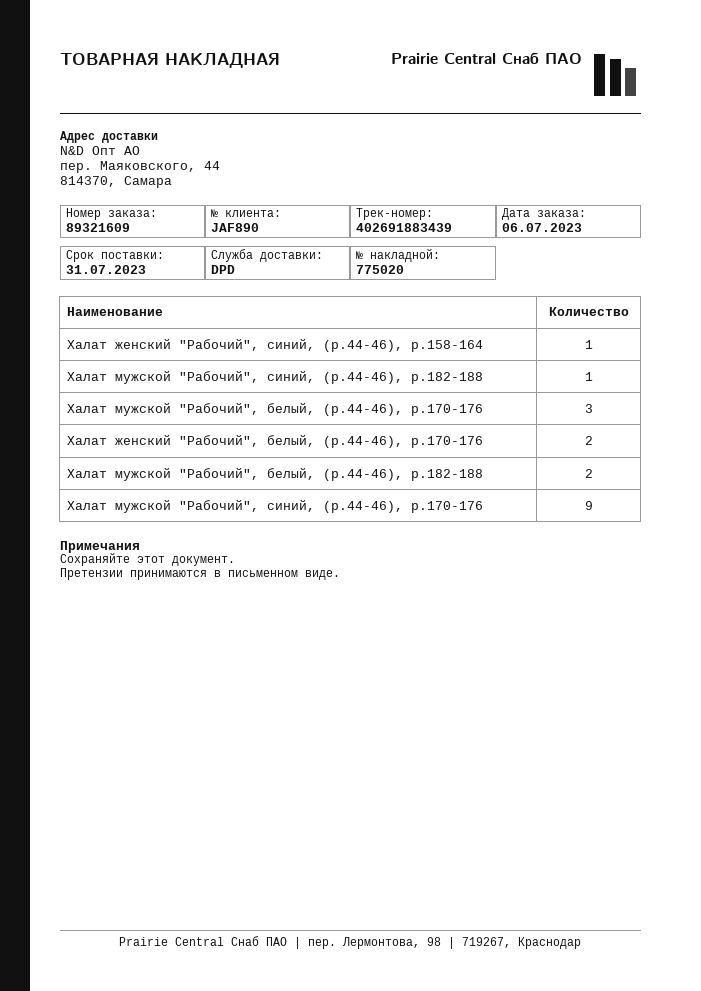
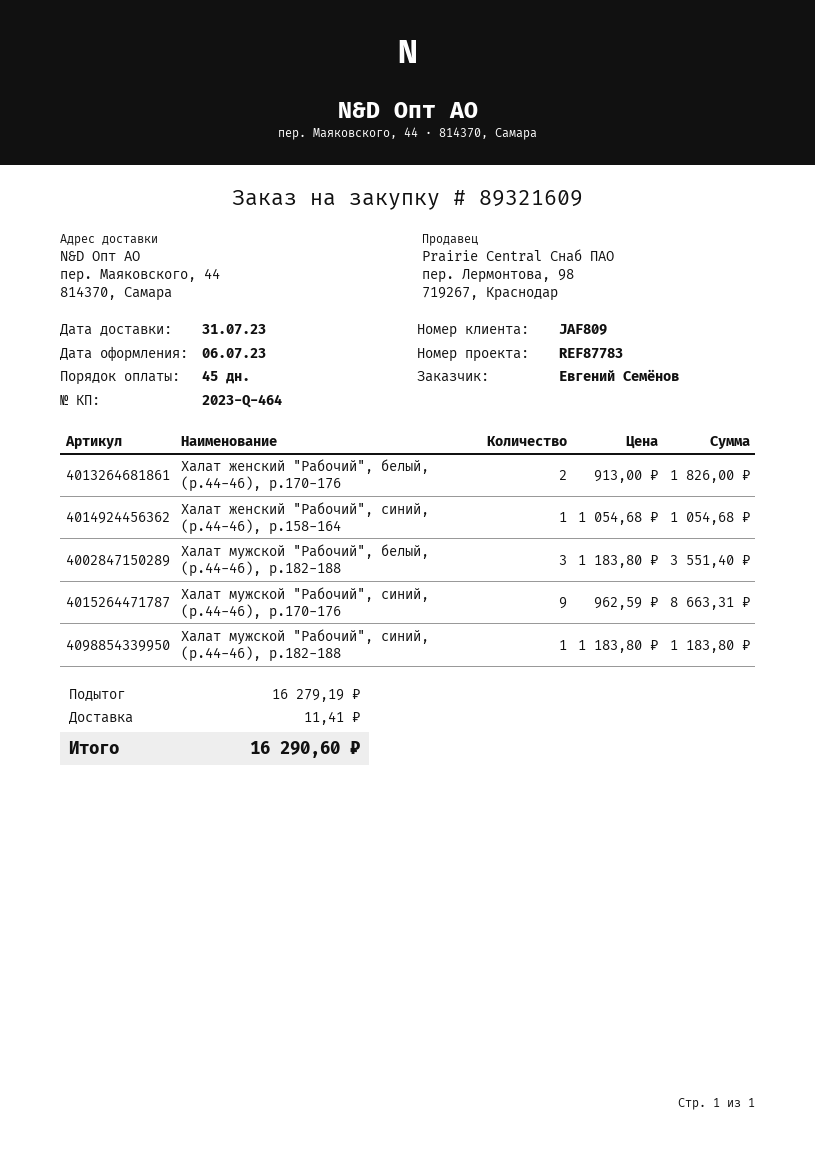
customer number: JAF890 -> JAF809
Халат мужской "Рабочий", белый, (р.44-46), р.170-176: 3 -> none
Халат мужской "Рабочий", белый, (р.44-46), р.182-188: 2 -> 3

